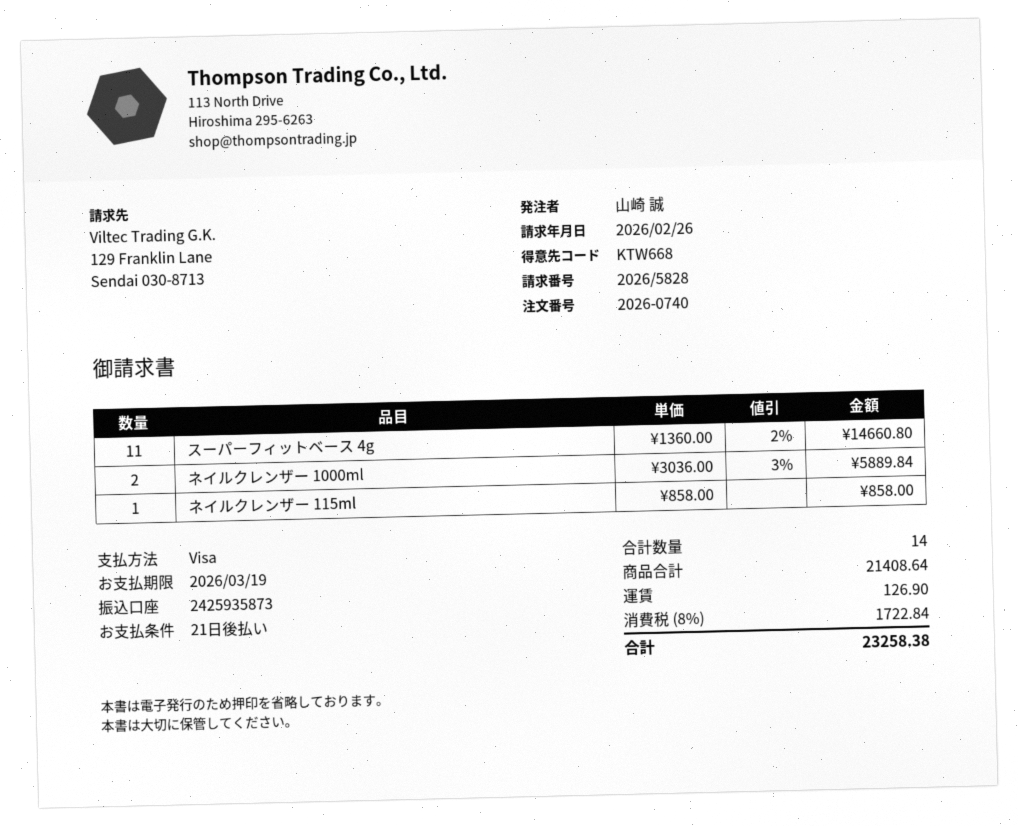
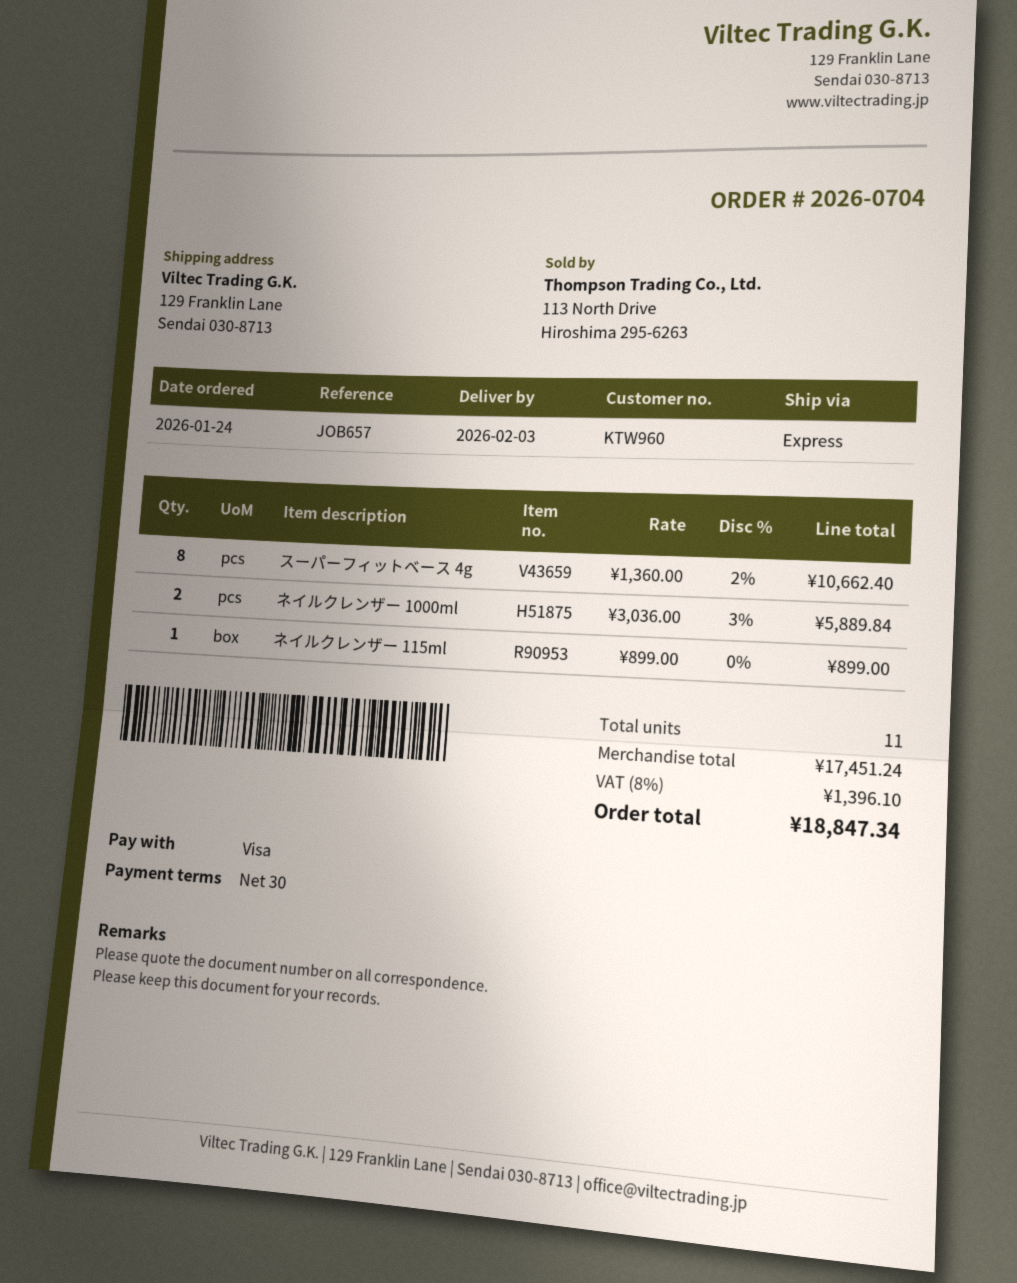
order number: 2026-0740 -> 2026-0704
payment terms: 21 days -> 30 days
customer number: KTW668 -> KTW960
スーパーフィットベース 4g: 11 x 1360.00 - 2% = 14660.80 -> 8 x 1360.00 - 2% = 10662.40
ネイルクレンザー 115ml: 1 x 858.00 = 858.00 -> 1 x 899.00 = 899.00
total quantity: 14 -> 11
subtotal: 21408.64 -> 17451.24
shipping: 126.90 -> none
tax: 8% = 1722.84 -> 8% = 1396.10
total: 23258.38 -> 18847.34

